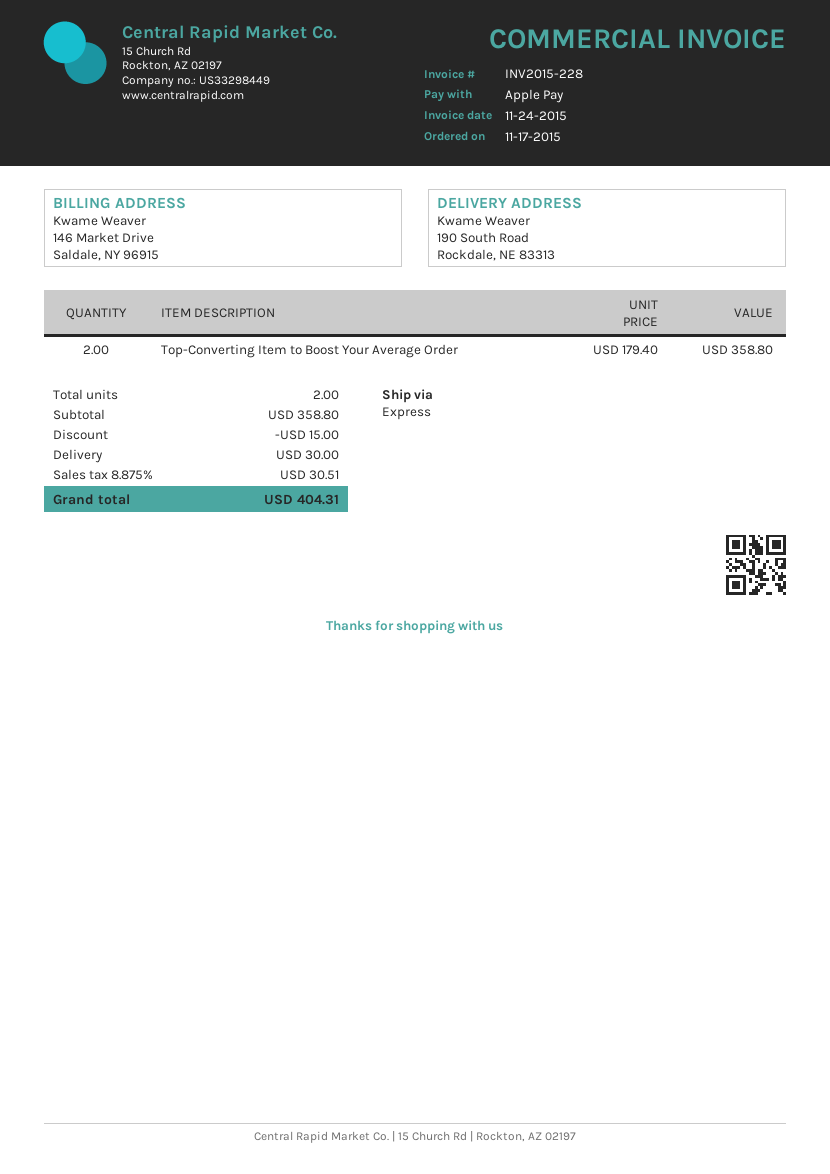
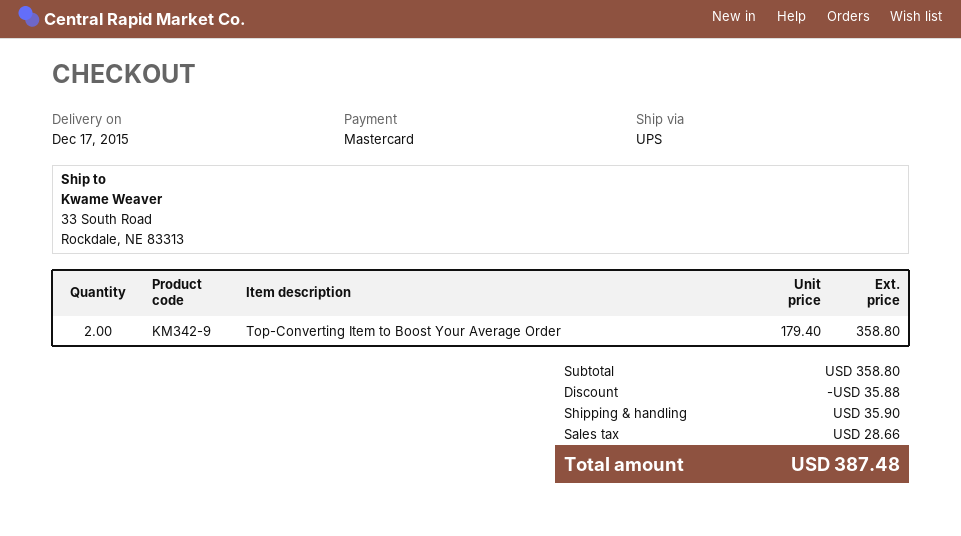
payment method: Apple Pay -> Mastercard
shipping method: express -> UPS
ship to: 190 South Road, Rockdale, NE 83313 -> 33 South Road, Rockdale, NE 83313
discount: 15.00 -> 35.88
shipping: 30.00 -> 35.90
tax: 30.51 -> 28.66
total: 404.31 -> 387.48

